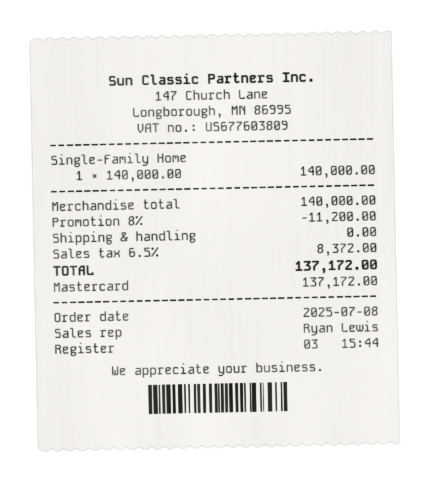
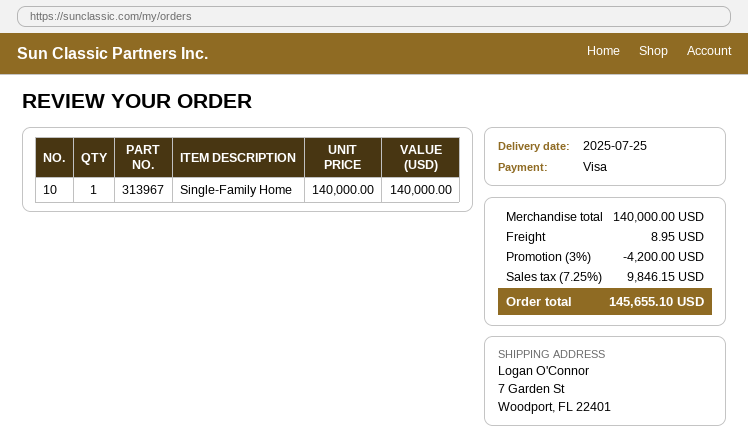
payment method: Mastercard -> Visa
discount: 8% = 11200.00 -> 3% = 4200.00
shipping: 0.00 -> 8.95
tax: 6.5% = 8372.00 -> 7.25% = 9846.15
total: 137172.00 -> 145655.10

